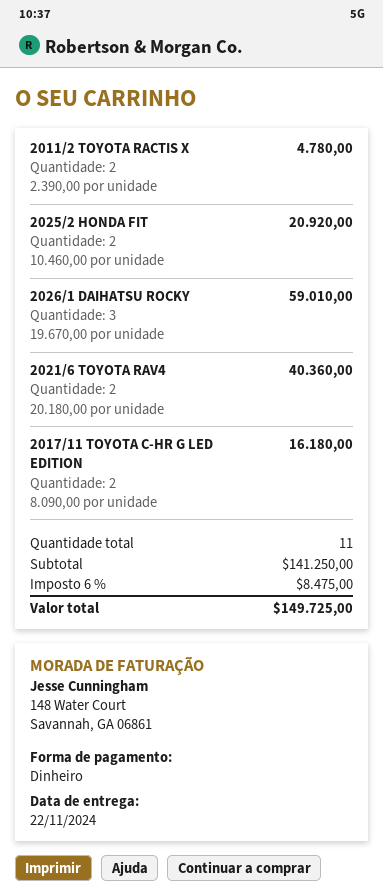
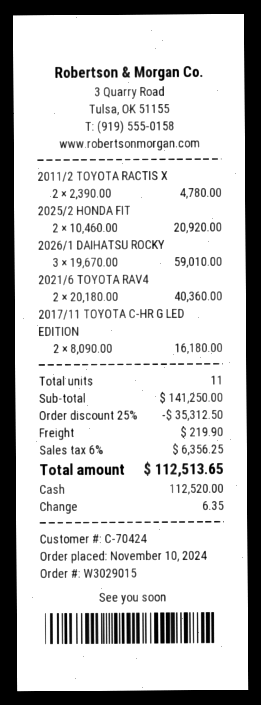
discount: none -> 25% = 35312.50
shipping: none -> 219.90
tax: 6% = 8475.00 -> 6% = 6356.25
total: 149725.00 -> 112513.65

